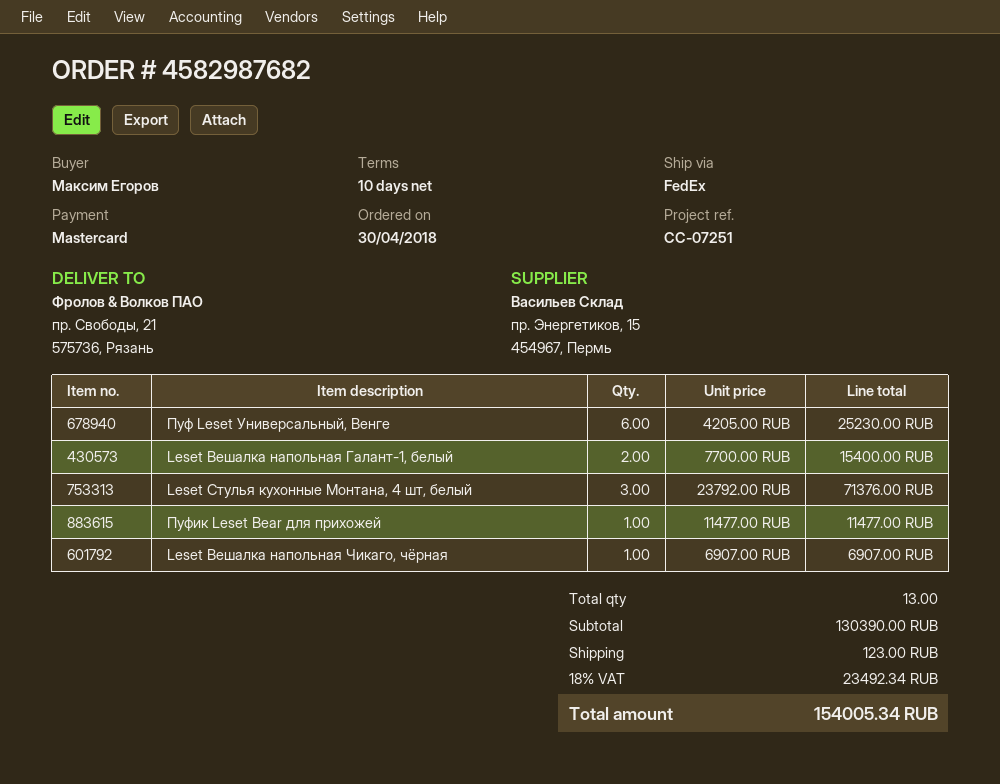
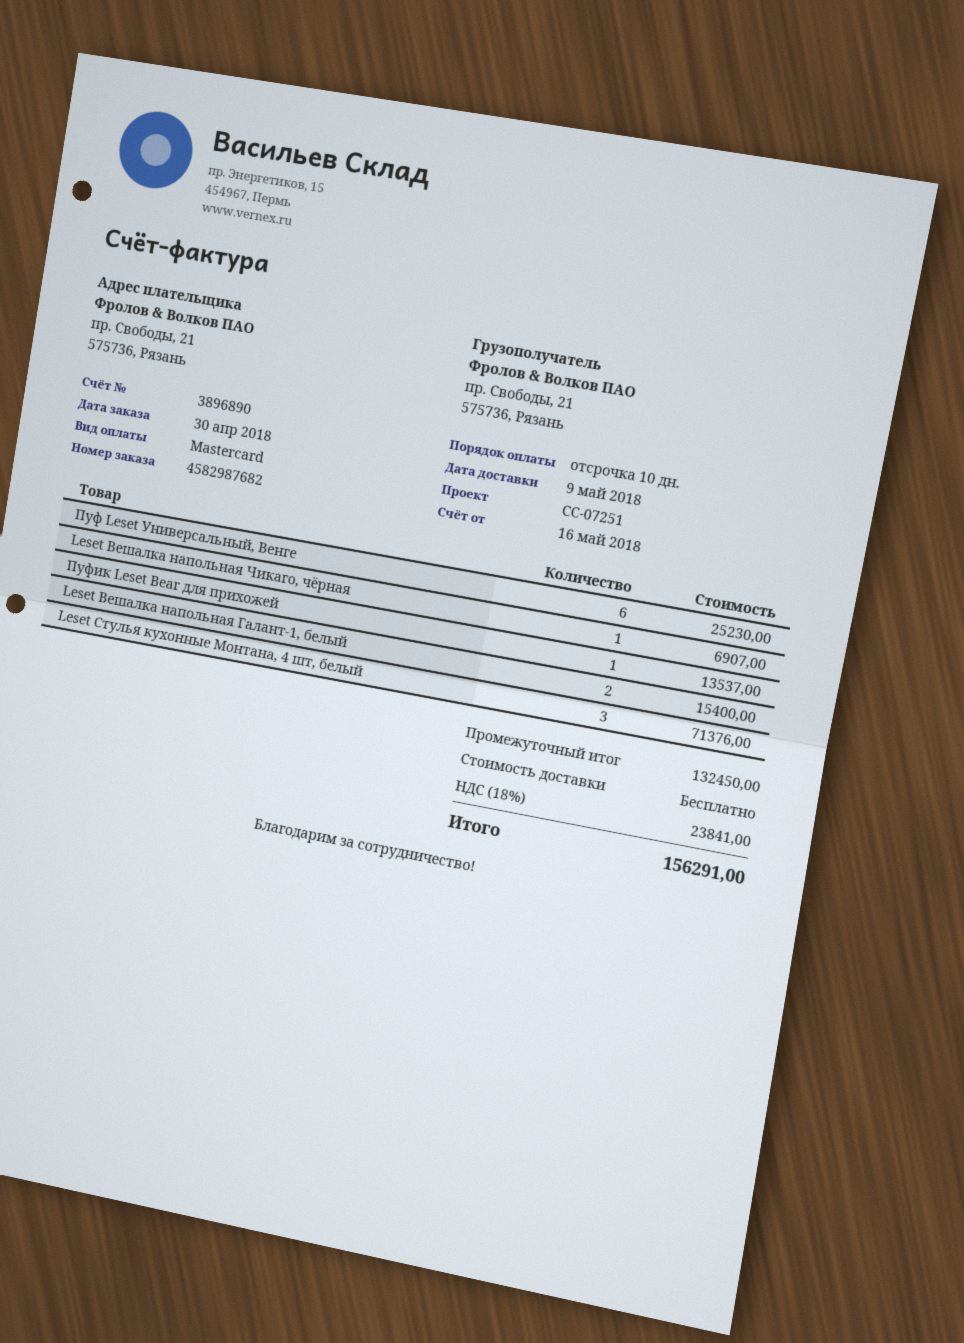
Пуфик Leset Bear для прихожей: 1 for 11477.00 -> 1 for 13537.00
subtotal: 130390.00 -> 132450.00
shipping: 123.00 -> 0.00
tax: 18% = 23492.34 -> 18% = 23841.00
total: 154005.34 -> 156291.00

